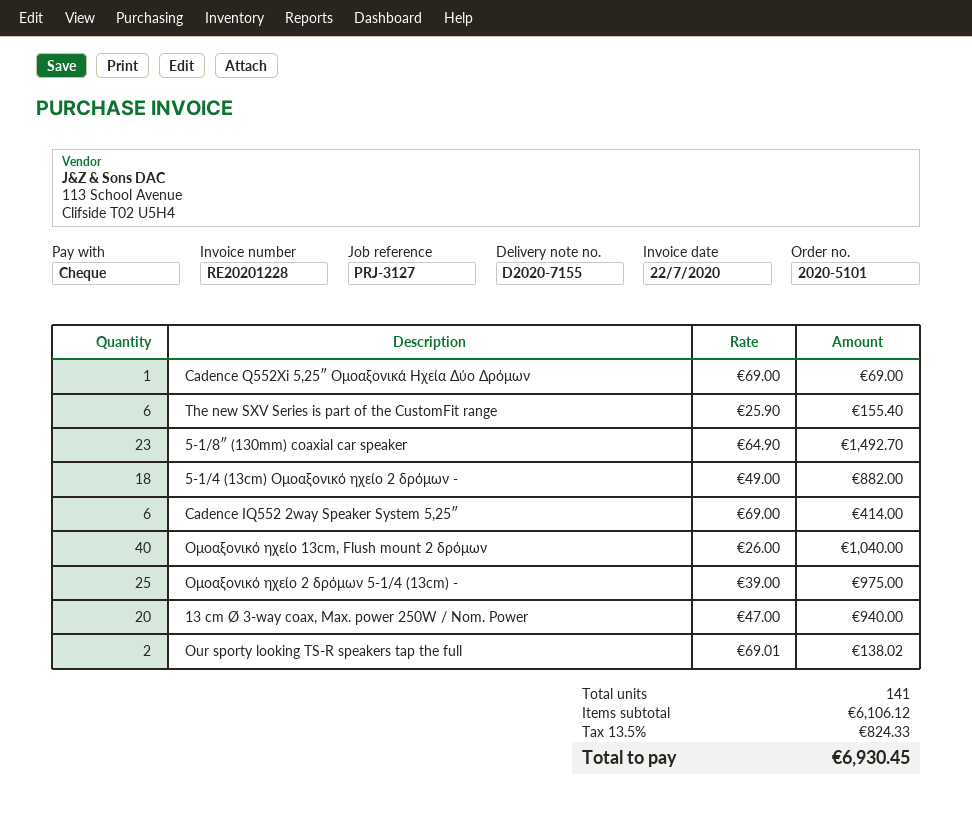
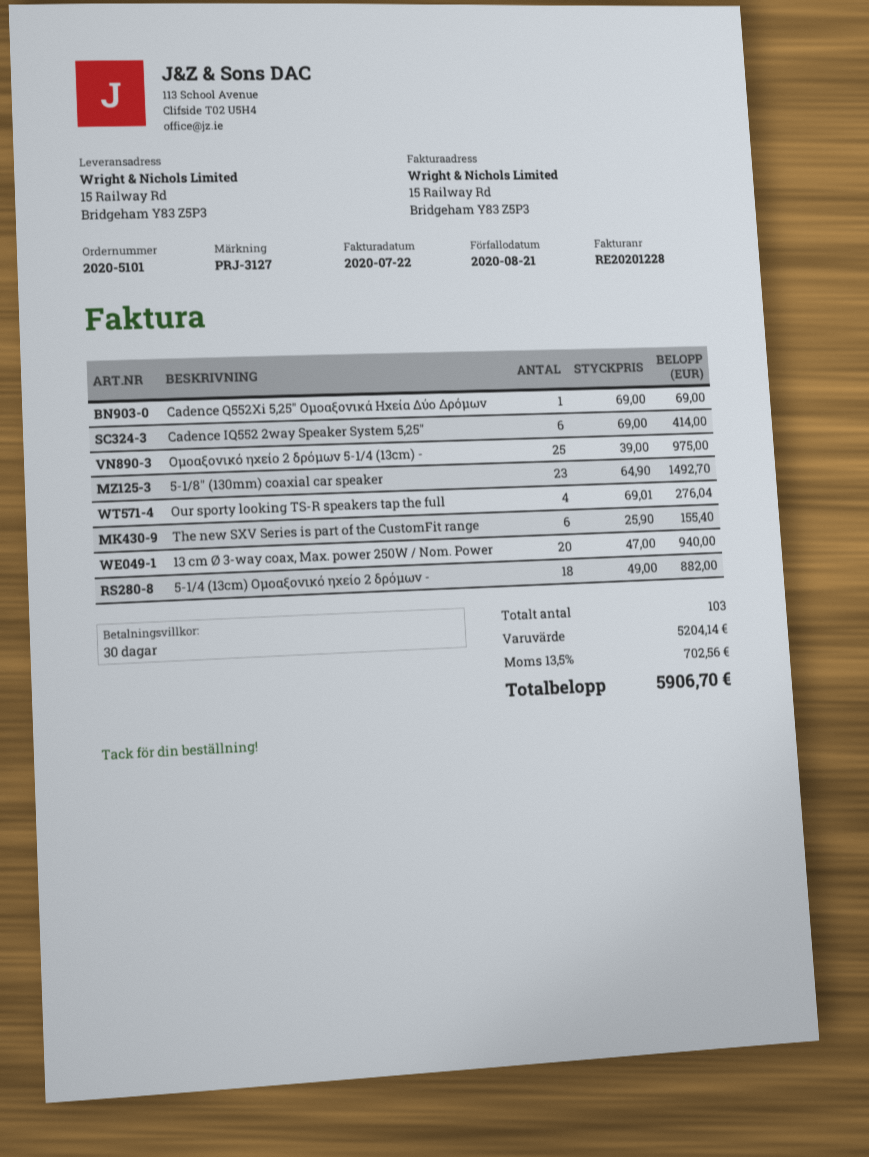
Ομοαξονικό ηχείο 13cm, Flush mount 2 δρόμων: 40 x 26.00 = 1040.00 -> none
Our sporty looking TS-R speakers tap the full: 2 x 69.01 = 138.02 -> 4 x 69.01 = 276.04
total quantity: 141 -> 103
subtotal: 6106.12 -> 5204.14
tax: 13.5% = 824.33 -> 13.5% = 702.56
total: 6930.45 -> 5906.70

